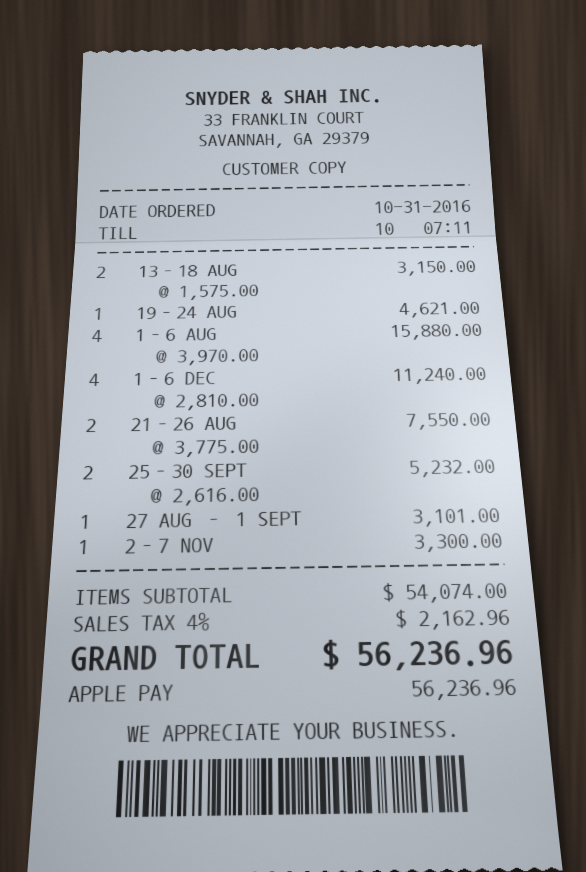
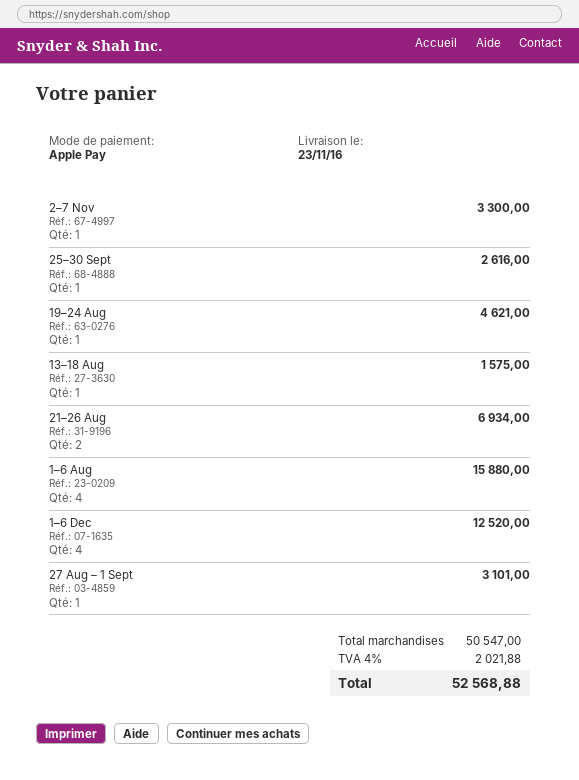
13–18 AUG: 2 for 3150.00 -> 1 for 1575.00
1–6 DEC: 4 for 11240.00 -> 4 for 12520.00
21–26 AUG: 2 for 7550.00 -> 2 for 6934.00
25–30 SEPT: 2 for 5232.00 -> 1 for 2616.00
subtotal: 54074.00 -> 50547.00
tax: 4% = 2162.96 -> 4% = 2021.88
total: 56236.96 -> 52568.88

